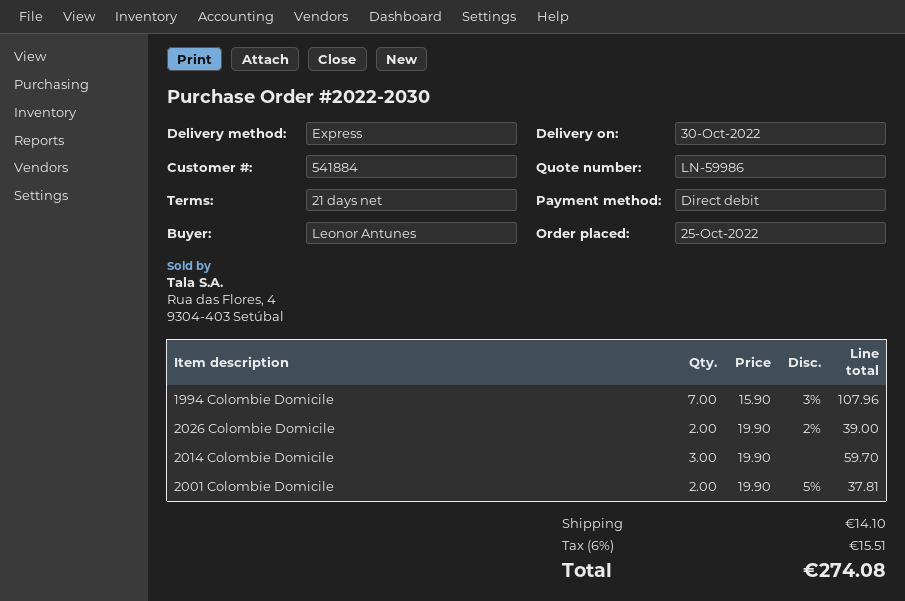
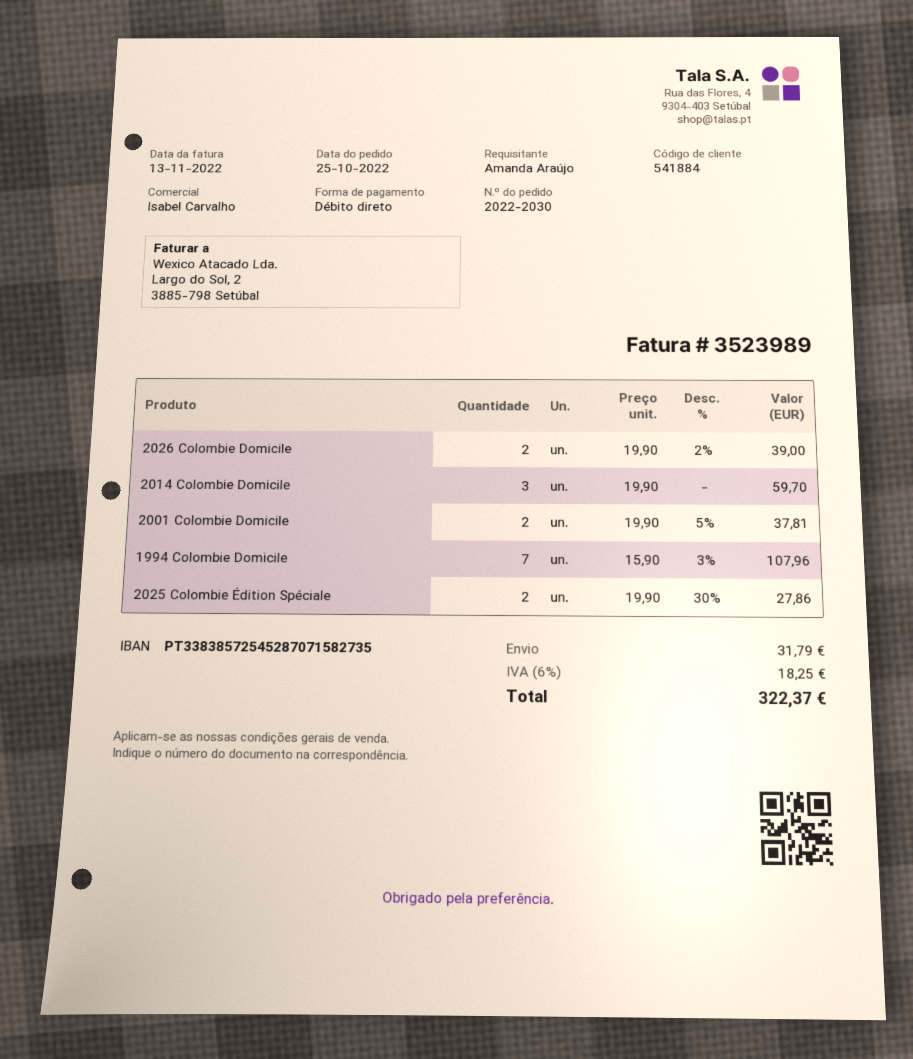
ordered by: Leonor Antunes -> Amanda Araújo
2025 Colombie Édition Spéciale: none -> 2 x 19.90 - 30% = 27.86
shipping: 14.10 -> 31.79
tax: 6% = 15.51 -> 6% = 18.25
total: 274.08 -> 322.37

